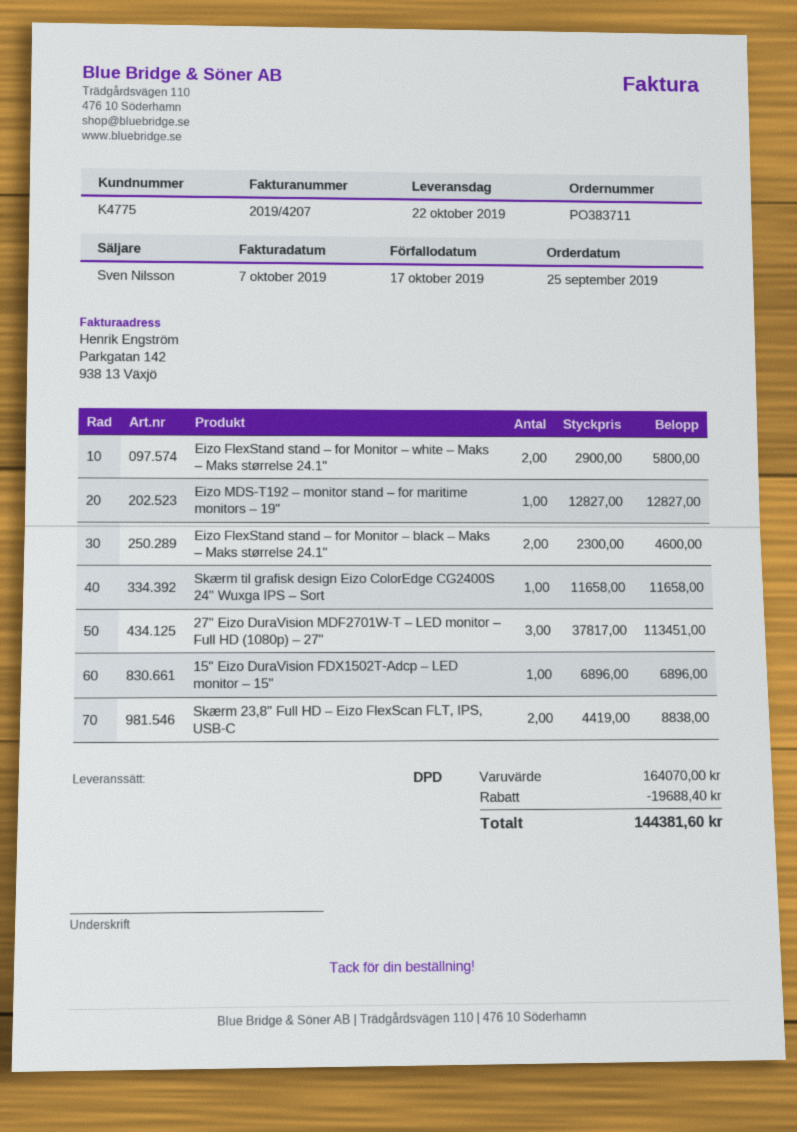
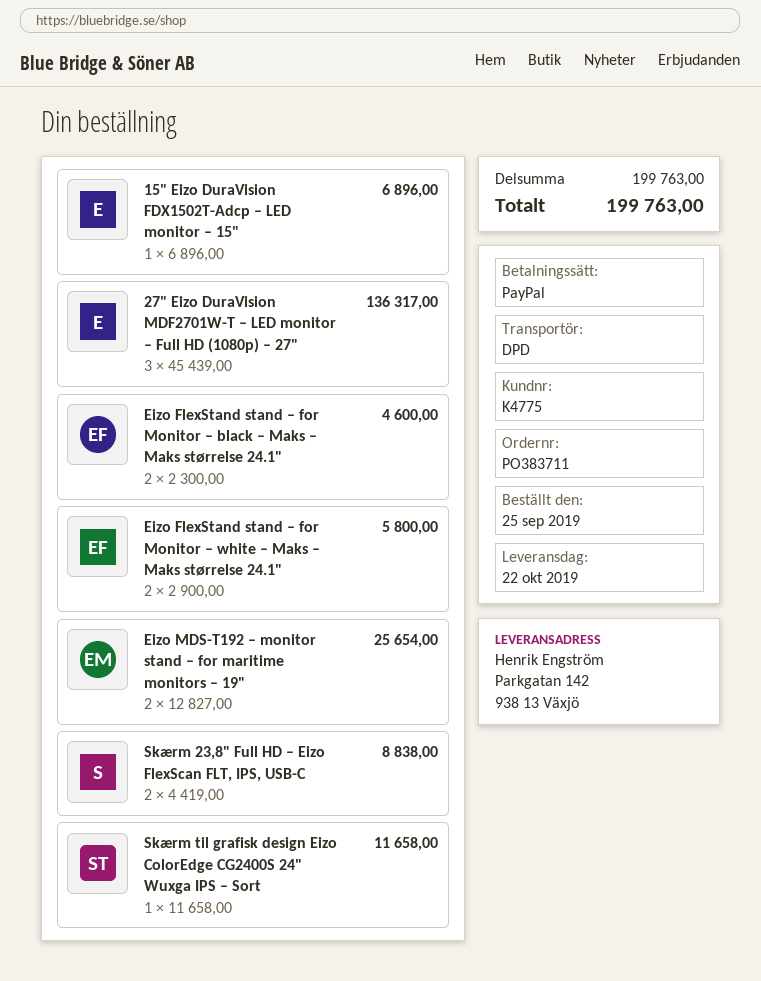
Eizo MDS-T192 – monitor stand – for maritime monitors – 19": 1 x 12827.00 = 12827.00 -> 2 x 12827.00 = 25654.00
27" Eizo DuraVision MDF2701W-T – LED monitor – Full HD (1080p) – 27": 3 x 37817.00 = 113451.00 -> 3 x 45439.00 = 136317.00
subtotal: 164070.00 -> 199763.00
discount: 19688.40 -> none
total: 144381.60 -> 199763.00

